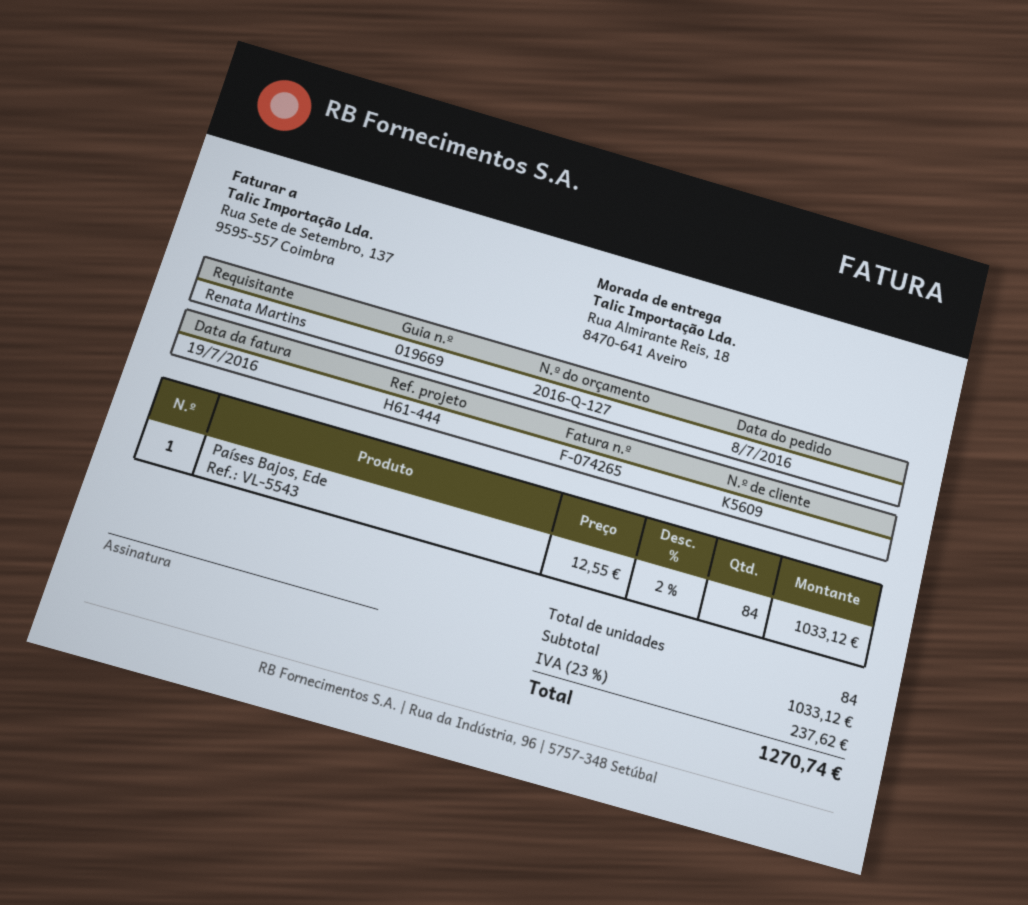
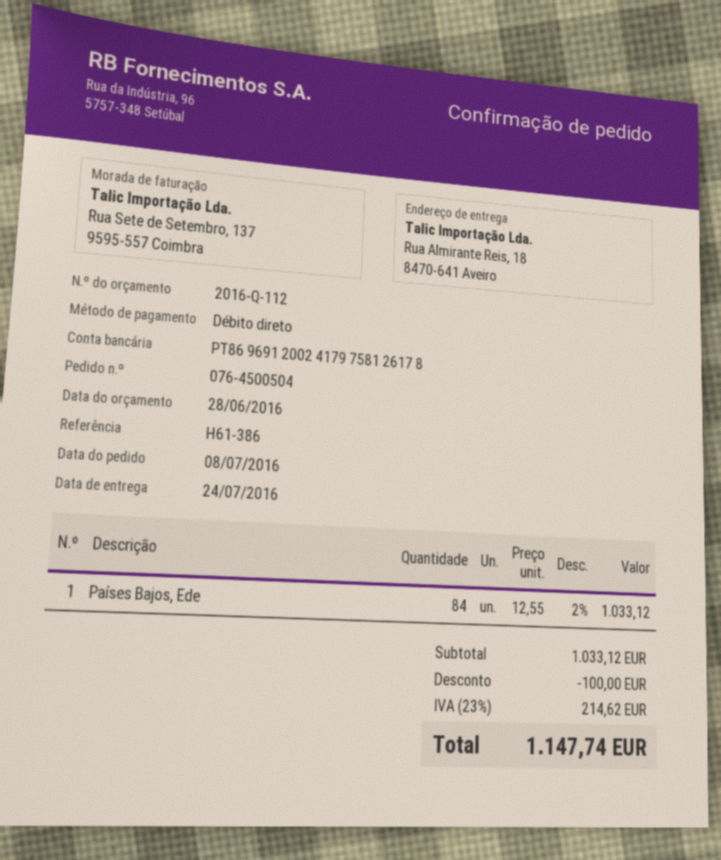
quote number: 2016-Q-127 -> 2016-Q-112
reference: H61-444 -> H61-386
discount: none -> 100.00
tax: 23% = 237.62 -> 23% = 214.62
total: 1270.74 -> 1147.74

